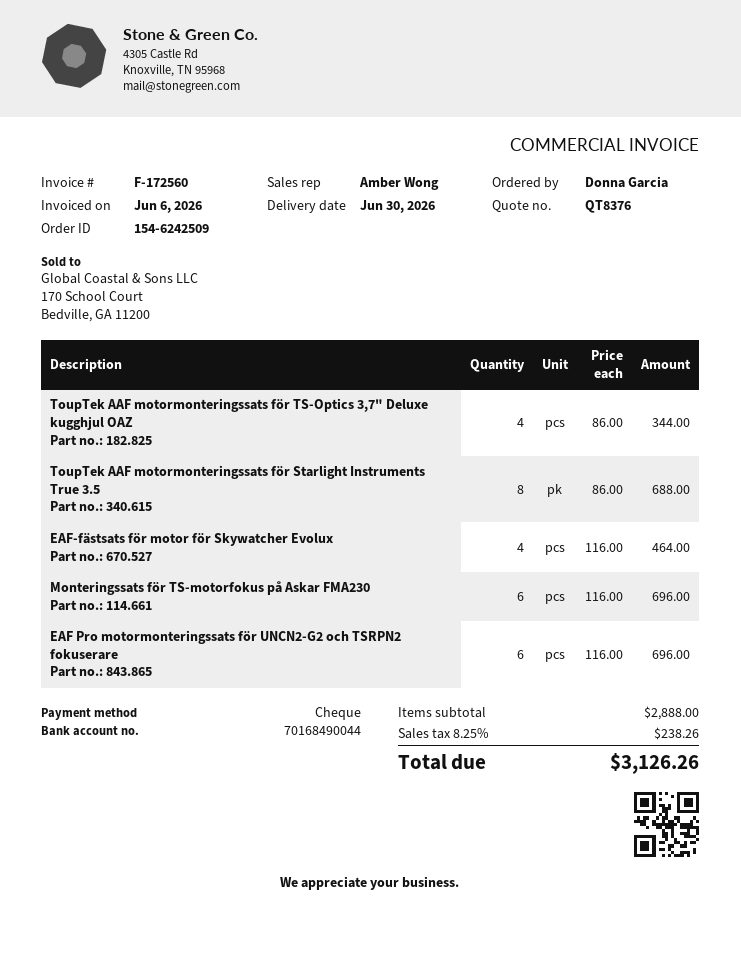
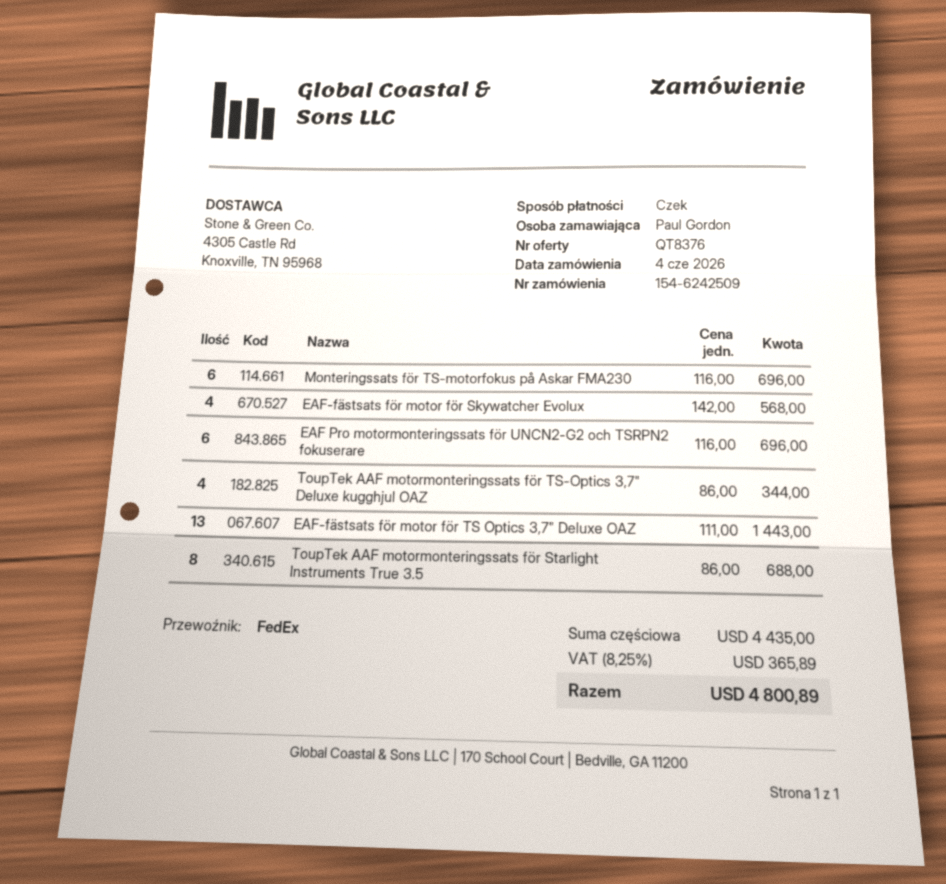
ordered by: Donna Garcia -> Paul Gordon
EAF-fästsats för motor för Skywatcher Evolux: 4 x 116.00 = 464.00 -> 4 x 142.00 = 568.00
EAF-fästsats för motor för TS Optics 3,7" Deluxe OAZ: none -> 13 x 111.00 = 1443.00
subtotal: 2888.00 -> 4435.00
tax: 8.25% = 238.26 -> 8.25% = 365.89
total: 3126.26 -> 4800.89

